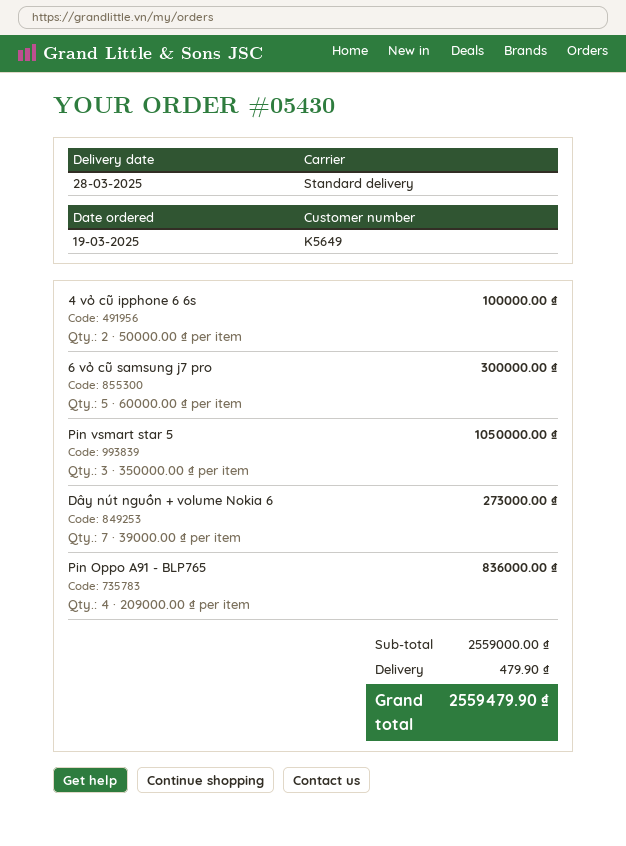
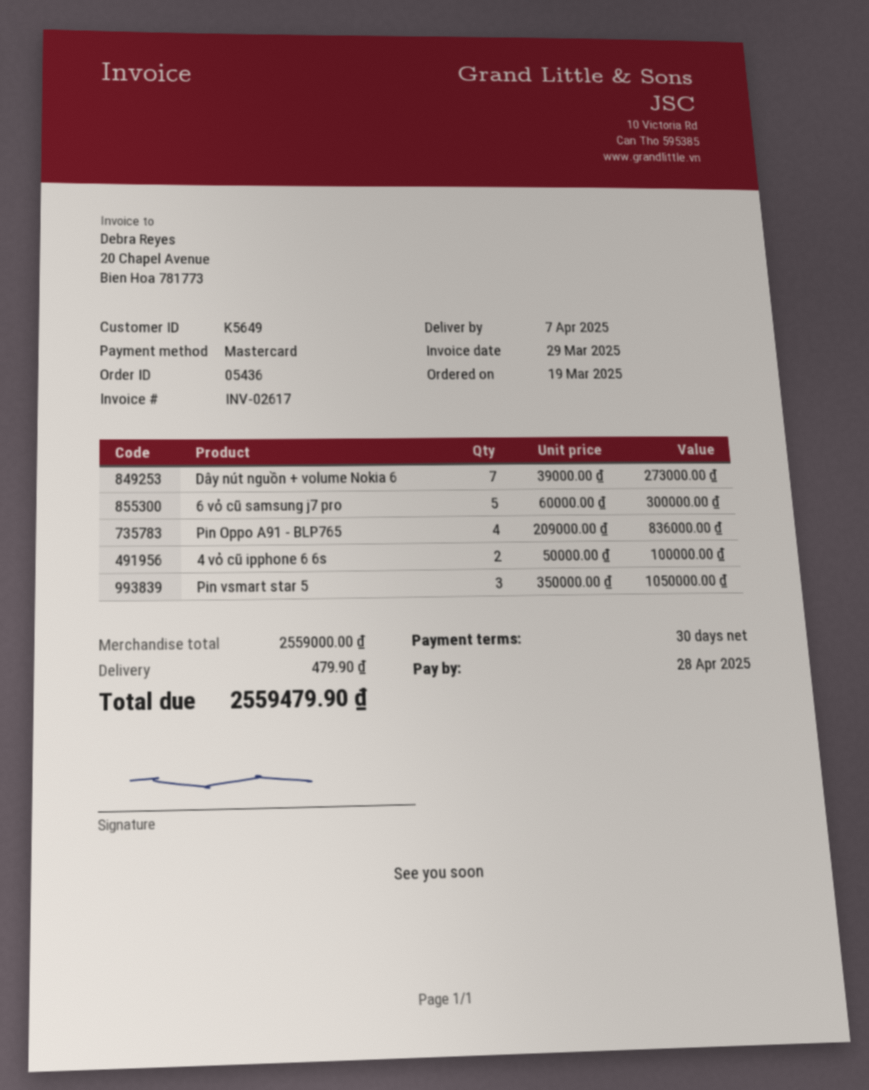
order number: 05430 -> 05436
delivery date: 2025-03-28 -> 2025-04-07

